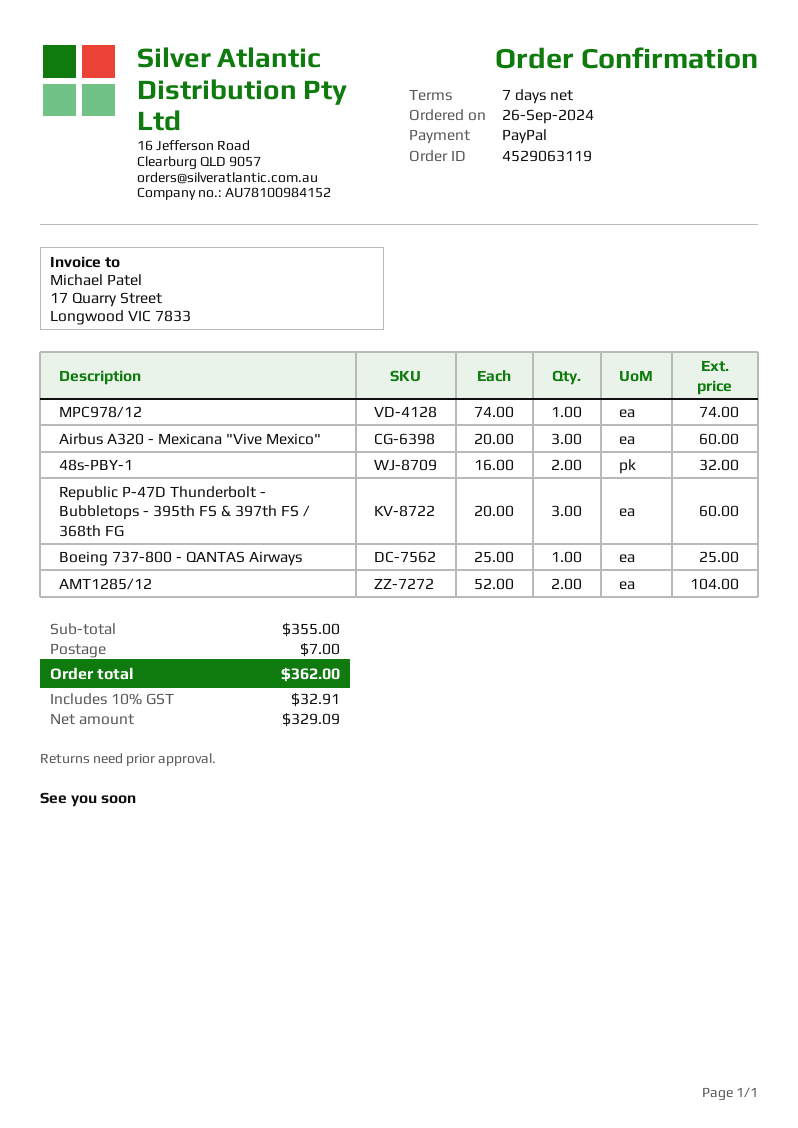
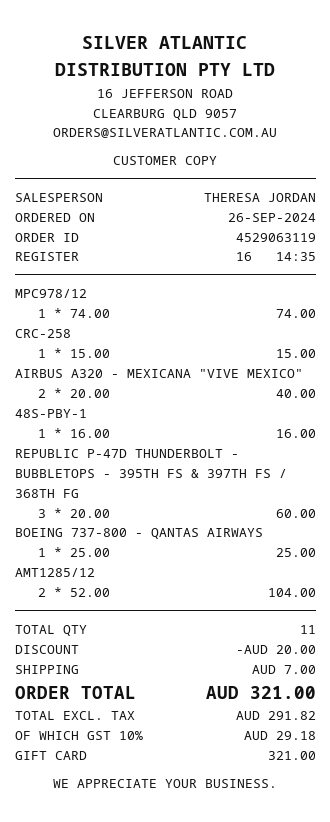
payment method: PayPal -> gift card
Airbus A320 - Mexicana "Vive Mexico": 3 x 20.00 = 60.00 -> 2 x 20.00 = 40.00
48s-PBY-1: 2 x 16.00 = 32.00 -> 1 x 16.00 = 16.00
CRC-258: none -> 1 x 15.00 = 15.00
discount: none -> 20.00
net: 329.09 -> 291.82
tax: 10% = 32.91 -> 10% = 29.18
total: 362.00 -> 321.00

